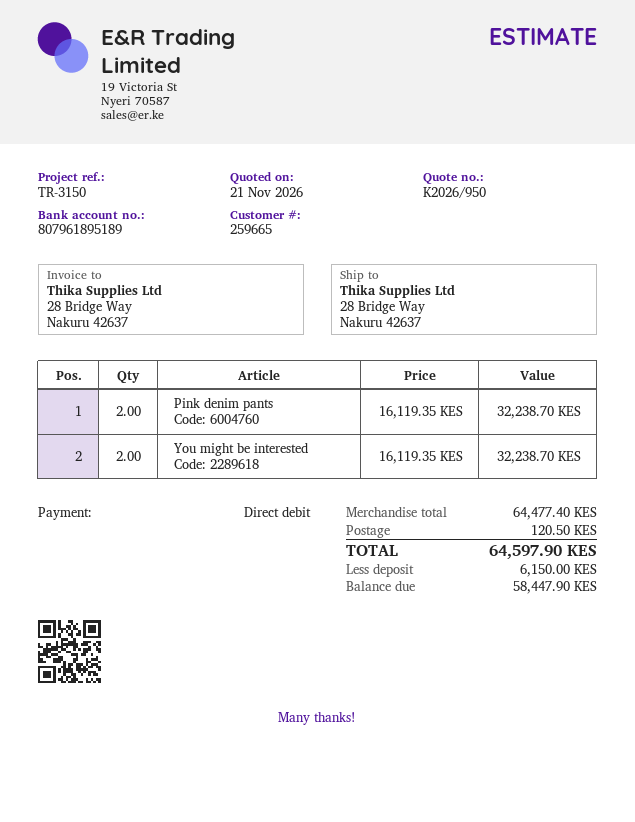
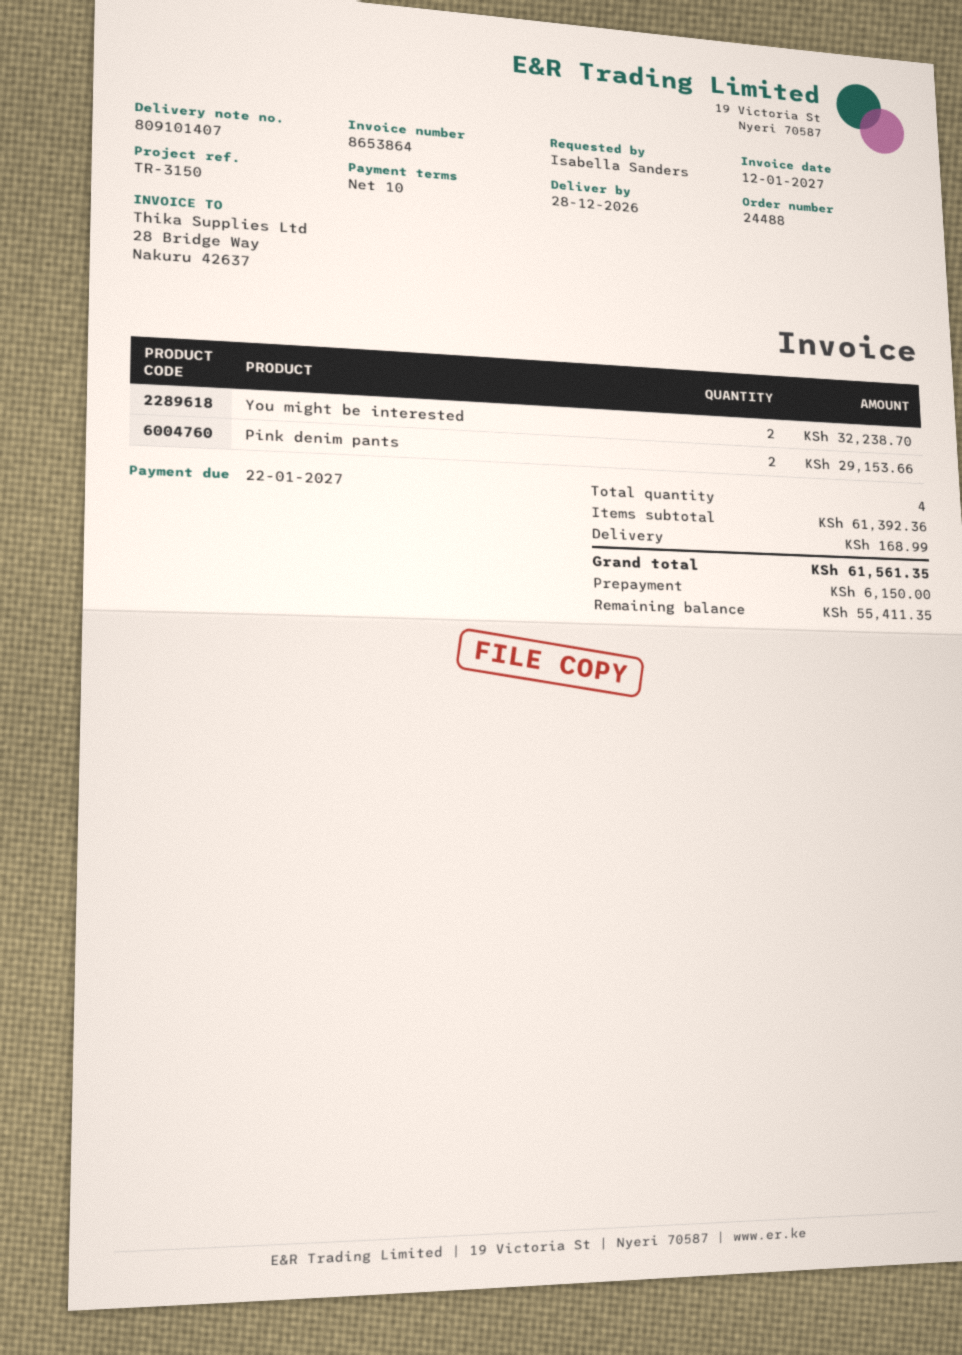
Pink denim pants: 2 for 32238.70 -> 2 for 29153.66
subtotal: 64477.40 -> 61392.36
shipping: 120.50 -> 168.99
total: 64597.90 -> 61561.35
balance: 58447.90 -> 55411.35

